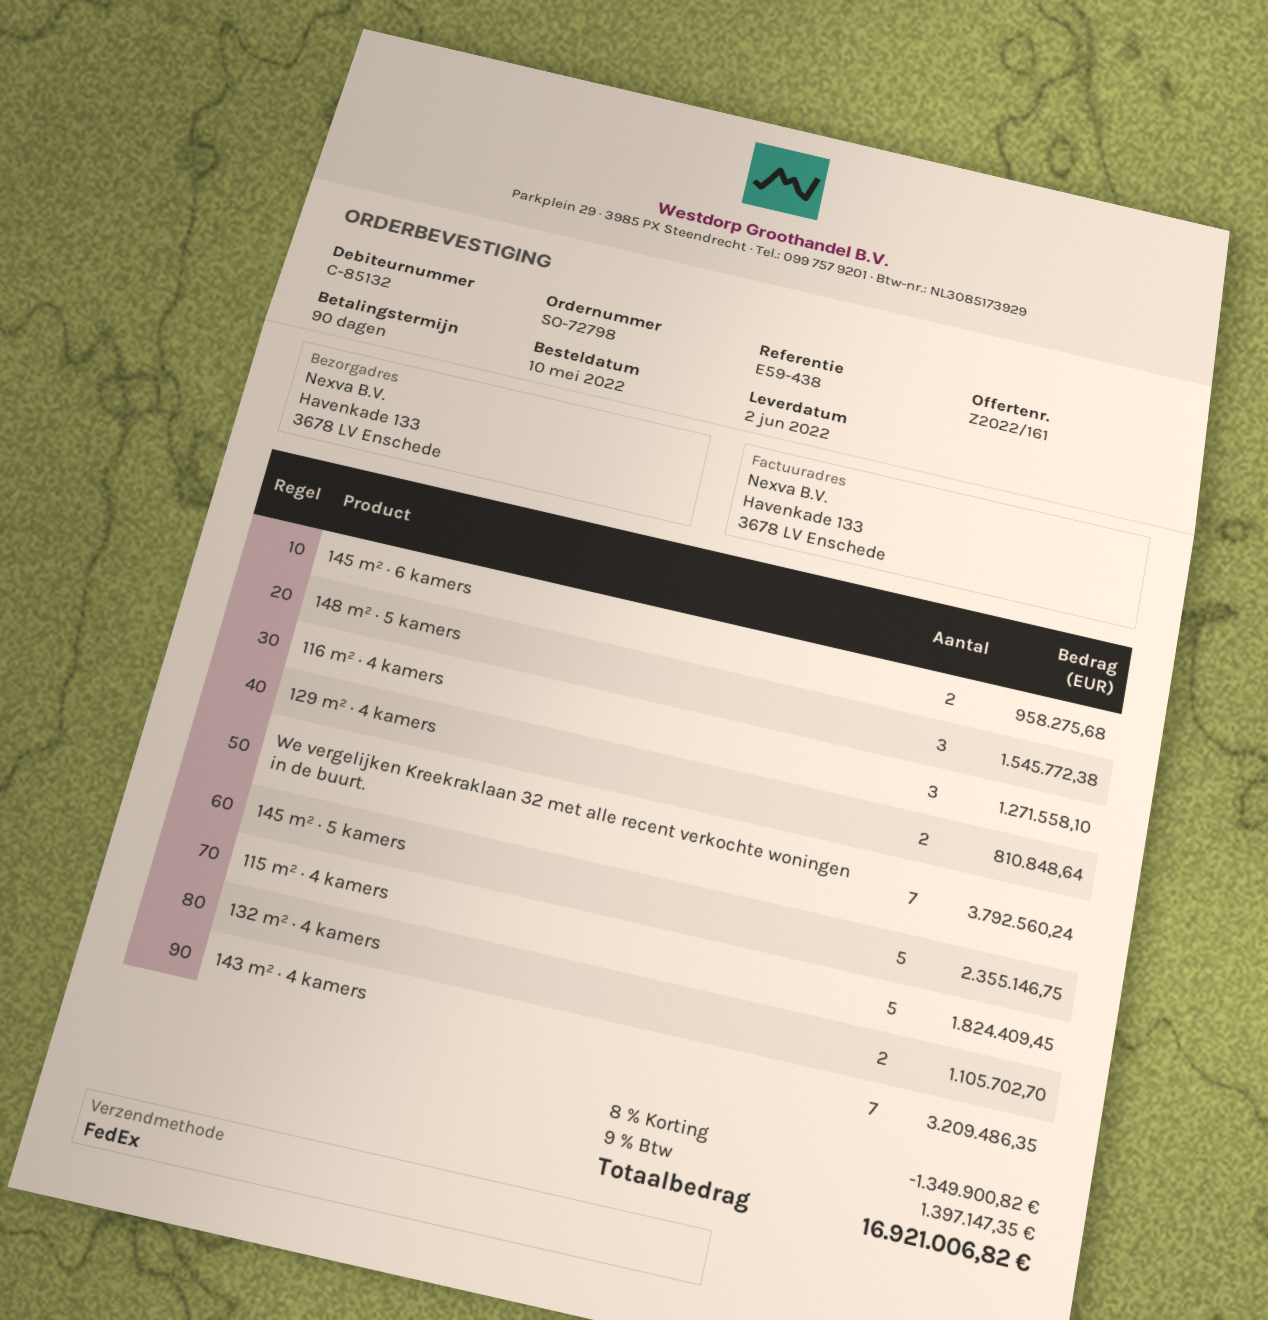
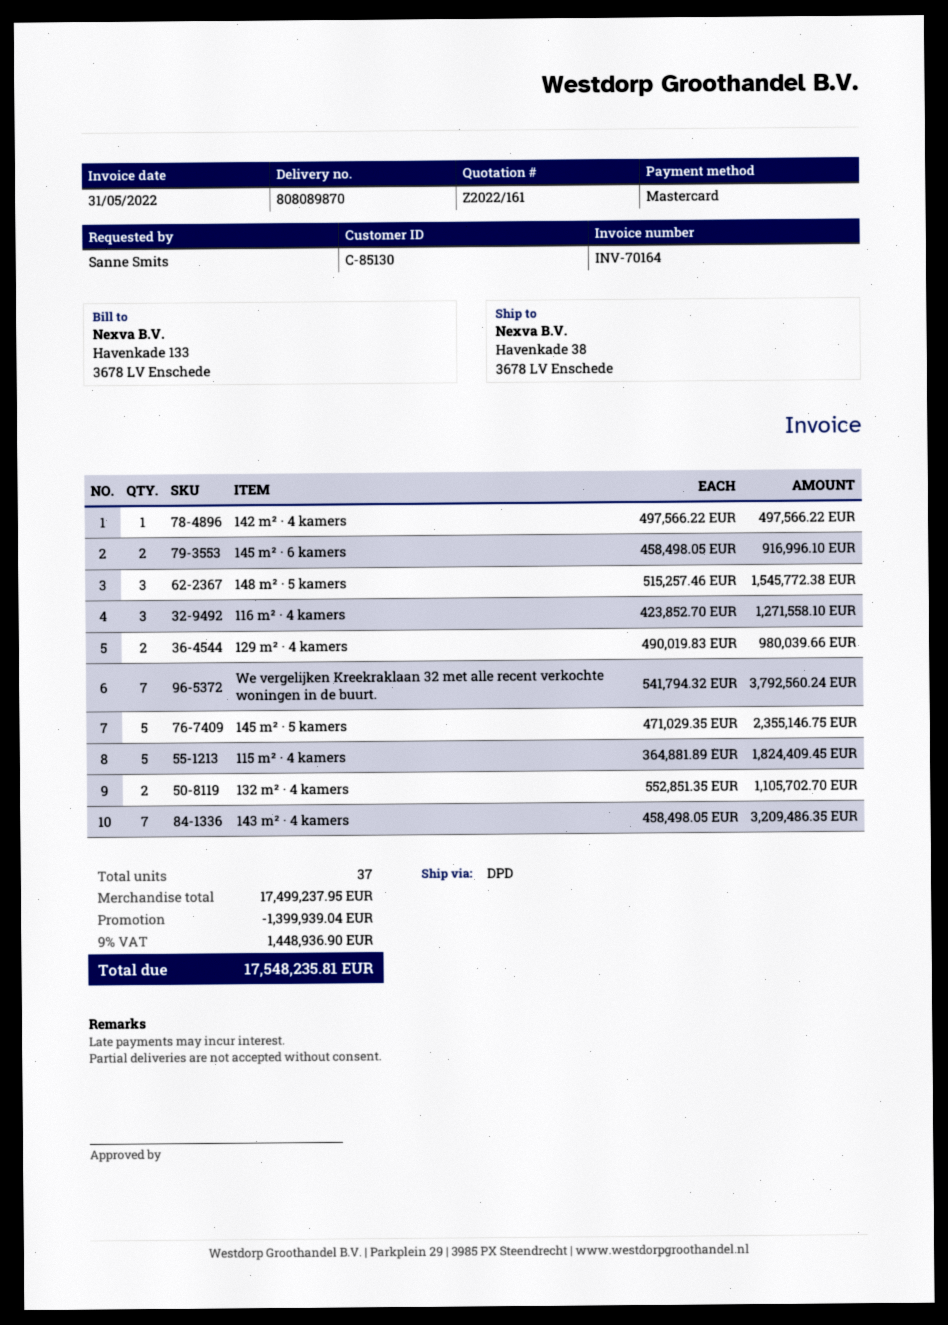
customer number: C-85132 -> C-85130
shipping method: FedEx -> DPD
ship to: Havenkade 133, 3678 LV Enschede -> Havenkade 38, 3678 LV Enschede
145 m² · 6 kamers: 2 for 958275.68 -> 2 for 916996.10
129 m² · 4 kamers: 2 for 810848.64 -> 2 for 980039.66
142 m² · 4 kamers: none -> 1 for 497566.22
discount: 1349900.82 -> 1399939.04
tax: 9% = 1397147.35 -> 9% = 1448936.90
total: 16921006.82 -> 17548235.81

